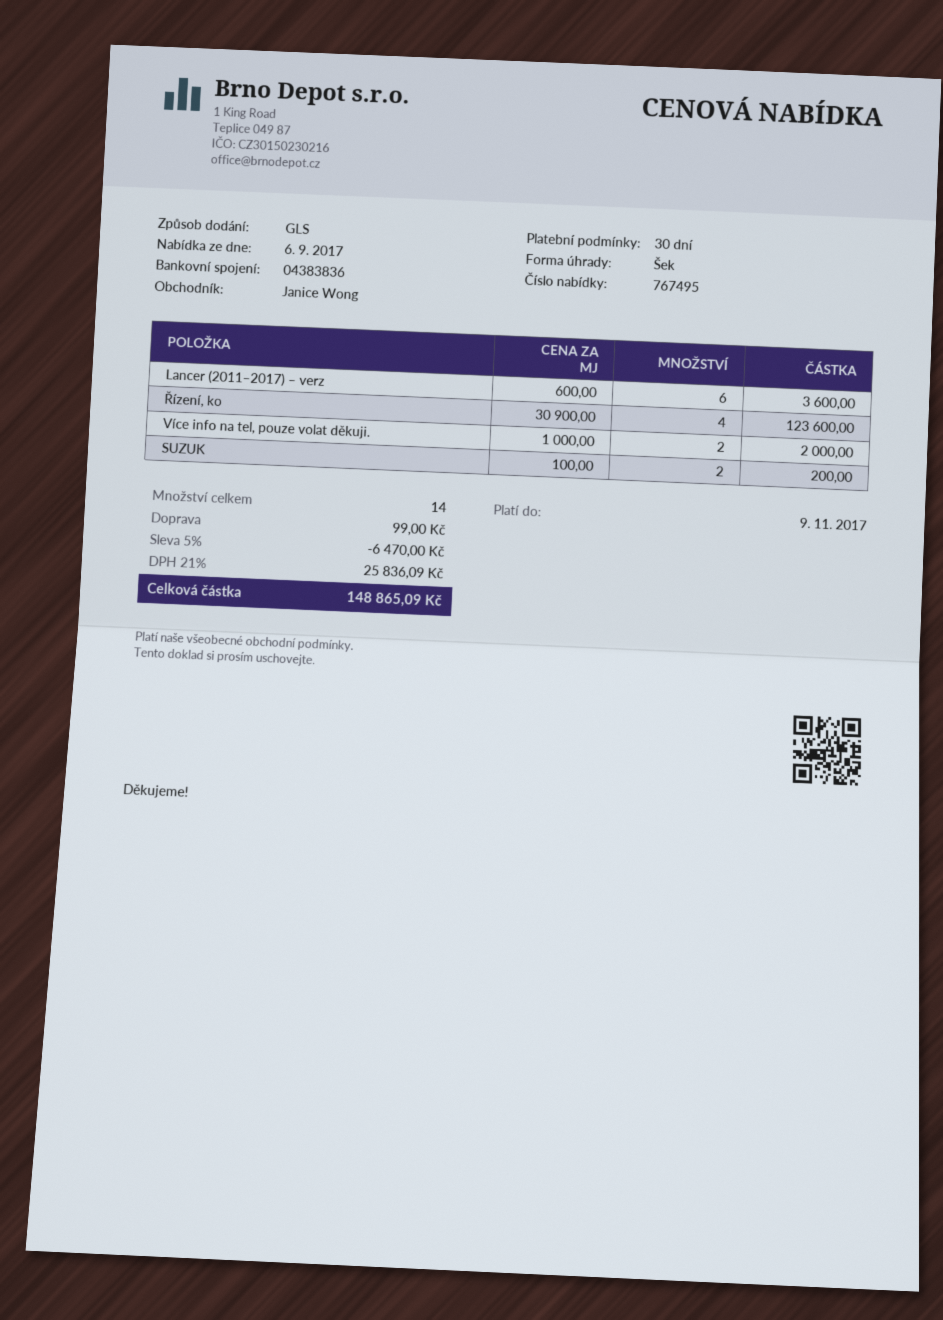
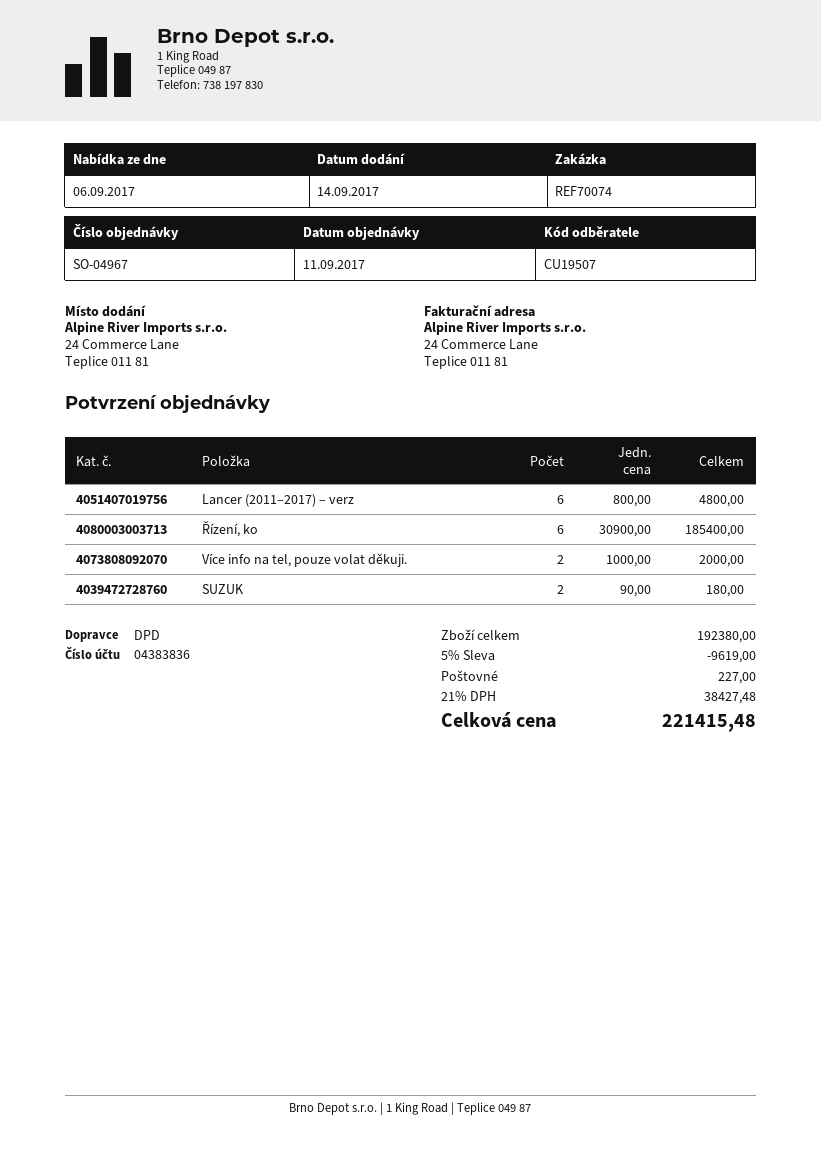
shipping method: GLS -> DPD
Lancer (2011–2017) – verz: 6 x 600.00 = 3600.00 -> 6 x 800.00 = 4800.00
Řízení, ko: 4 x 30900.00 = 123600.00 -> 6 x 30900.00 = 185400.00
SUZUK: 2 x 100.00 = 200.00 -> 2 x 90.00 = 180.00
discount: 5% = 6470.00 -> 5% = 9619.00
shipping: 99.00 -> 227.00
tax: 21% = 25836.09 -> 21% = 38427.48
total: 148865.09 -> 221415.48

